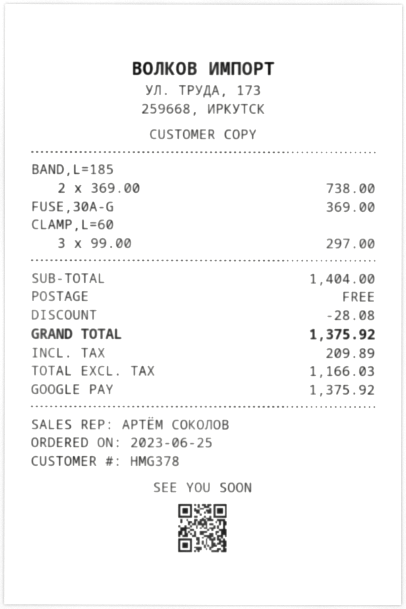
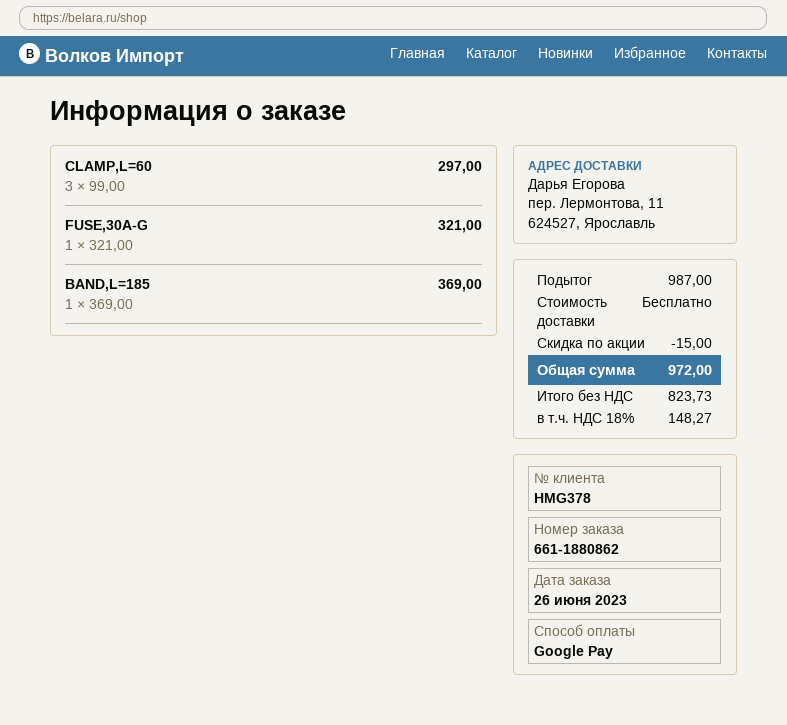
order date: 2023-06-25 -> 2023-06-26
BAND,L=185: 2 x 369.00 = 738.00 -> 1 x 369.00 = 369.00
FUSE,30A-G: 1 x 369.00 = 369.00 -> 1 x 321.00 = 321.00
subtotal: 1404.00 -> 987.00
discount: 28.08 -> 15.00
net: 1166.03 -> 823.73
tax: 209.89 -> 148.27
total: 1375.92 -> 972.00

